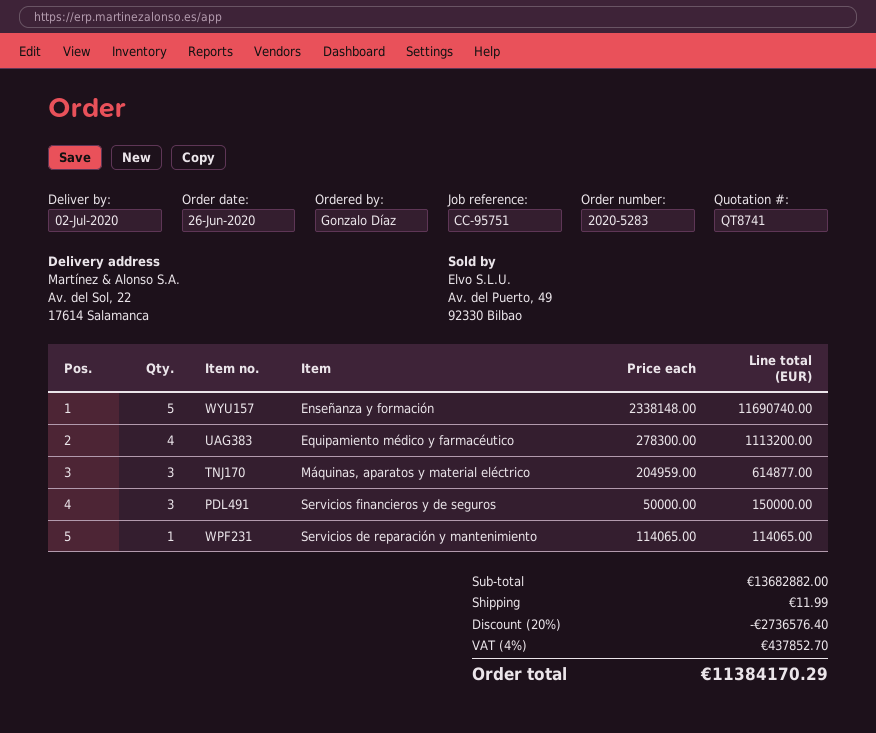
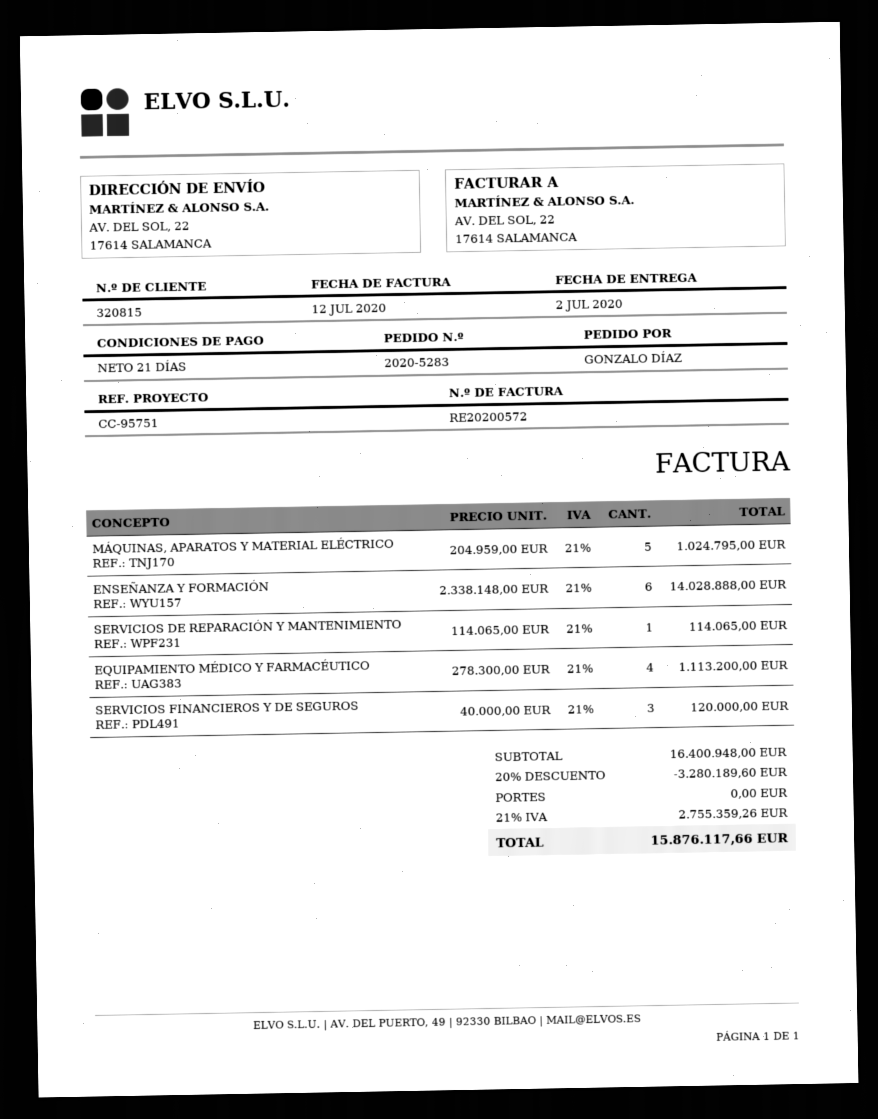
Enseñanza y formación: 5 x 2338148.00 = 11690740.00 -> 6 x 2338148.00 = 14028888.00
Máquinas, aparatos y material eléctrico: 3 x 204959.00 = 614877.00 -> 5 x 204959.00 = 1024795.00
Servicios financieros y de seguros: 3 x 50000.00 = 150000.00 -> 3 x 40000.00 = 120000.00
subtotal: 13682882.00 -> 16400948.00
discount: 20% = 2736576.40 -> 20% = 3280189.60
shipping: 11.99 -> 0.00
tax: 4% = 437852.70 -> 21% = 2755359.26
total: 11384170.29 -> 15876117.66

